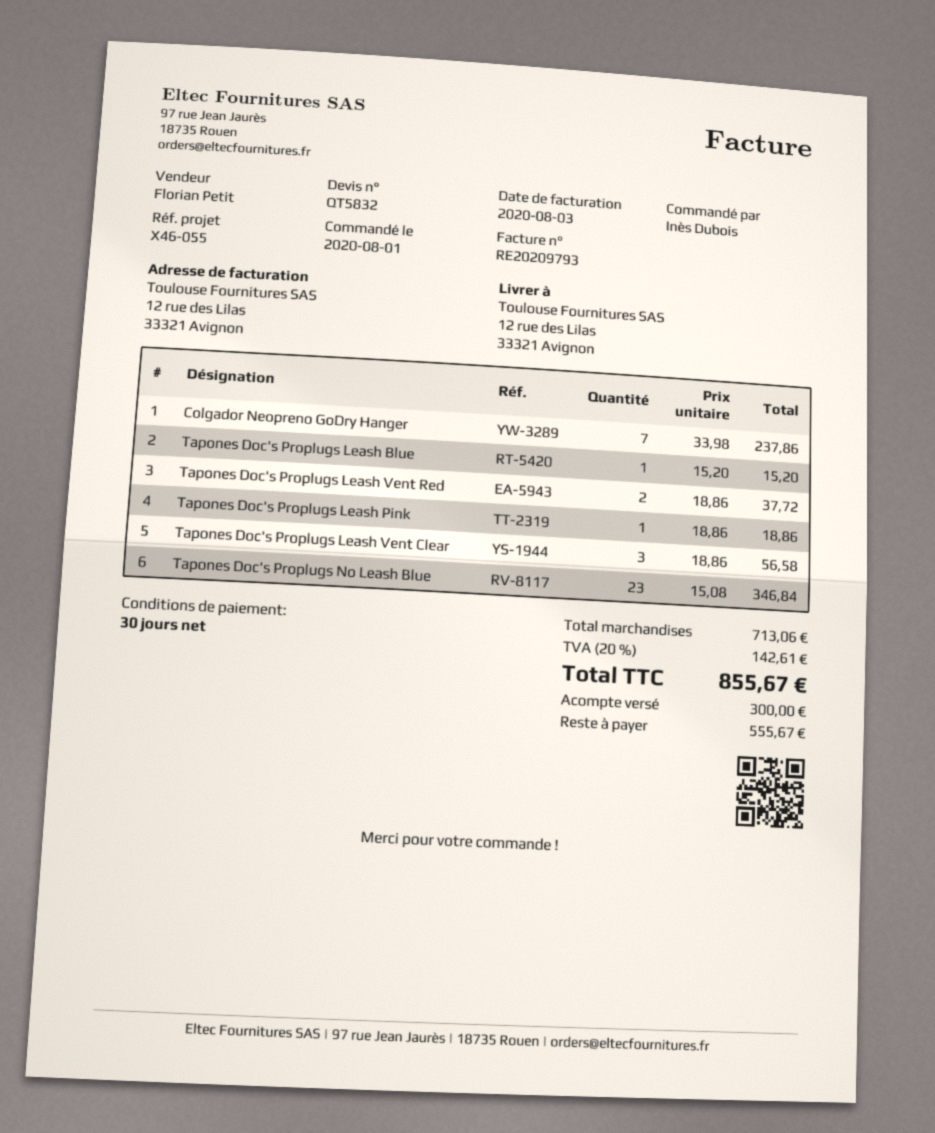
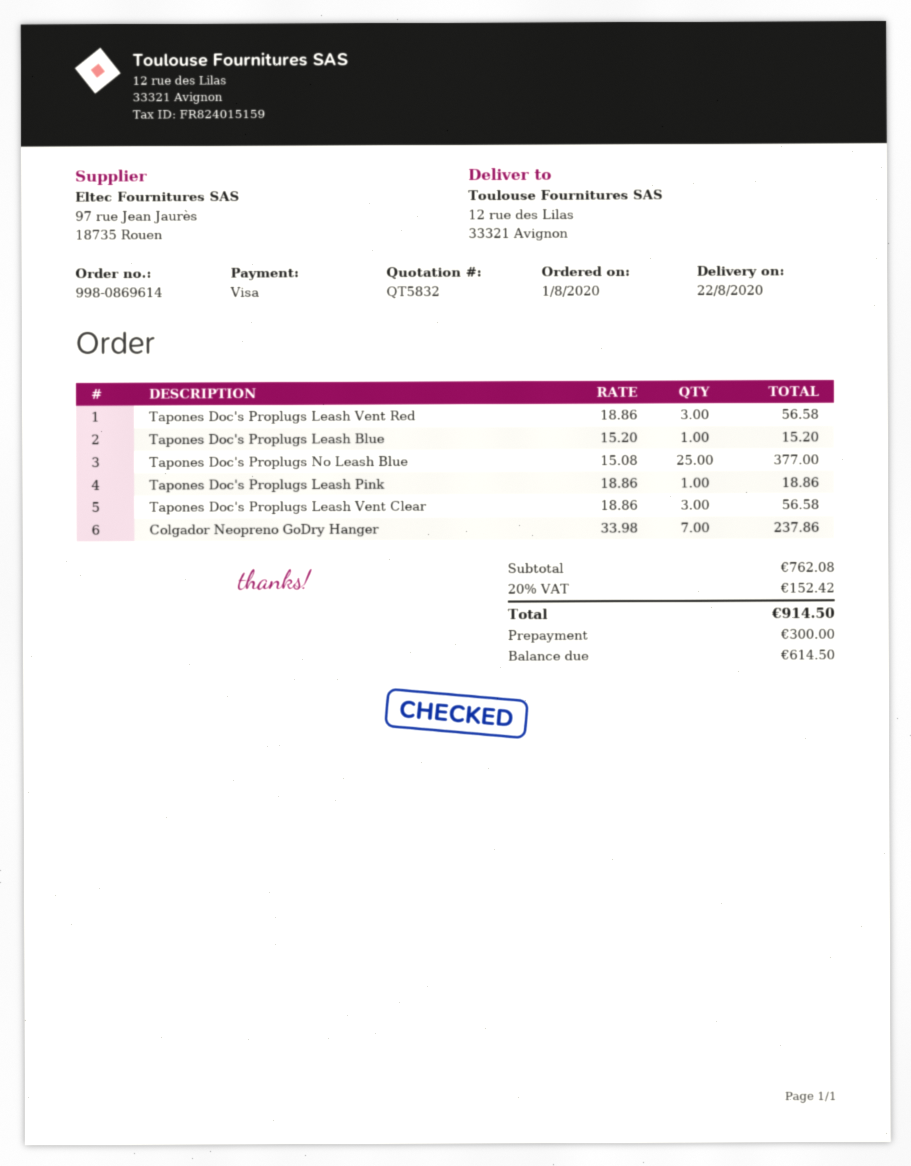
Tapones Doc's Proplugs Leash Vent Red: 2 x 18.86 = 37.72 -> 3 x 18.86 = 56.58
Tapones Doc's Proplugs No Leash Blue: 23 x 15.08 = 346.84 -> 25 x 15.08 = 377.00
subtotal: 713.06 -> 762.08
tax: 20% = 142.61 -> 20% = 152.42
total: 855.67 -> 914.50
balance: 555.67 -> 614.50

